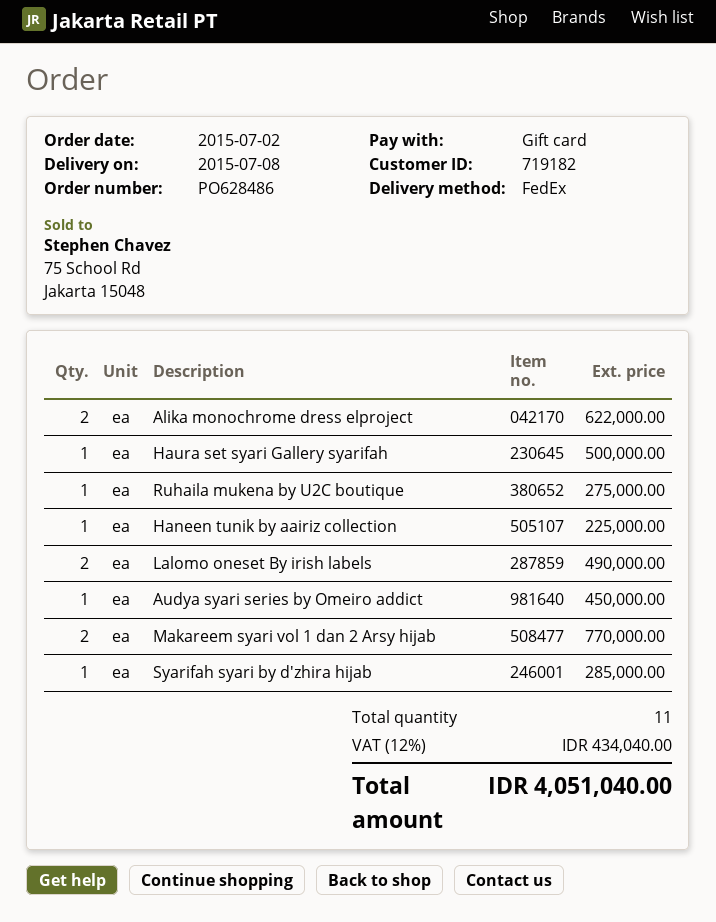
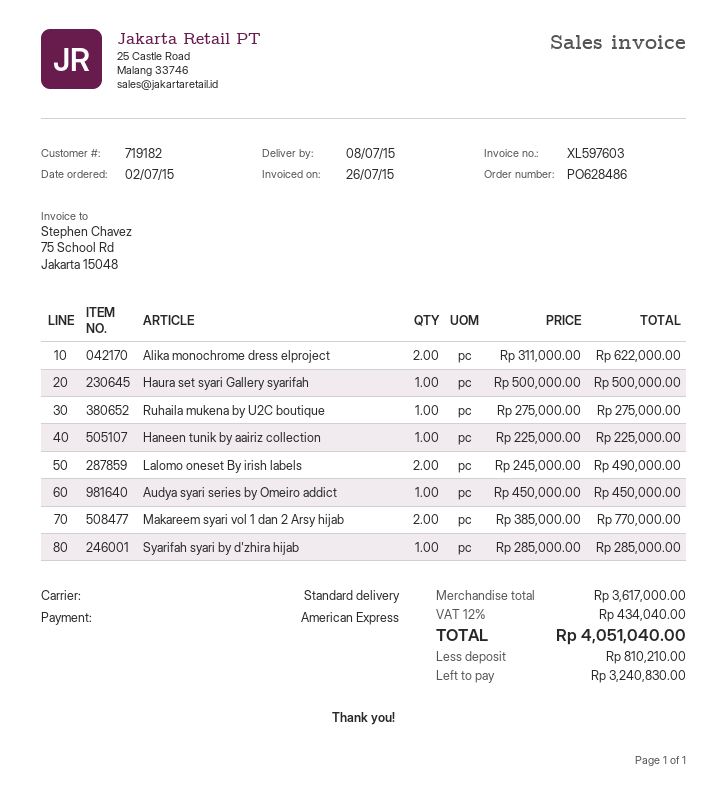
payment method: gift card -> American Express
shipping method: FedEx -> standard

